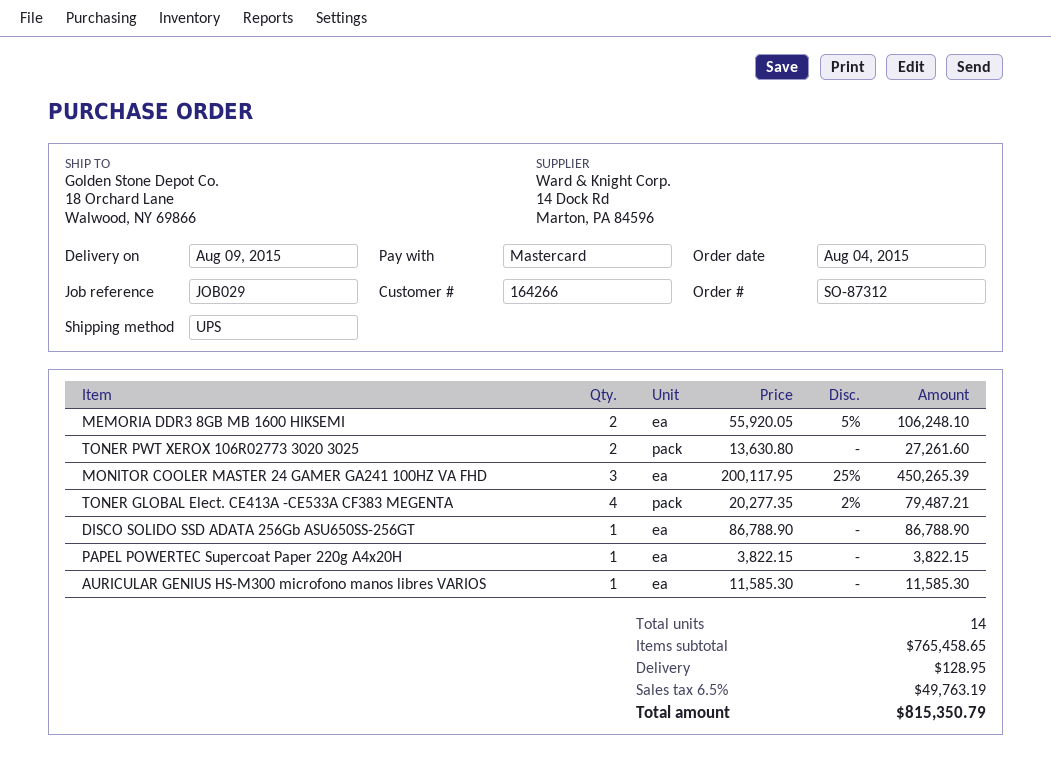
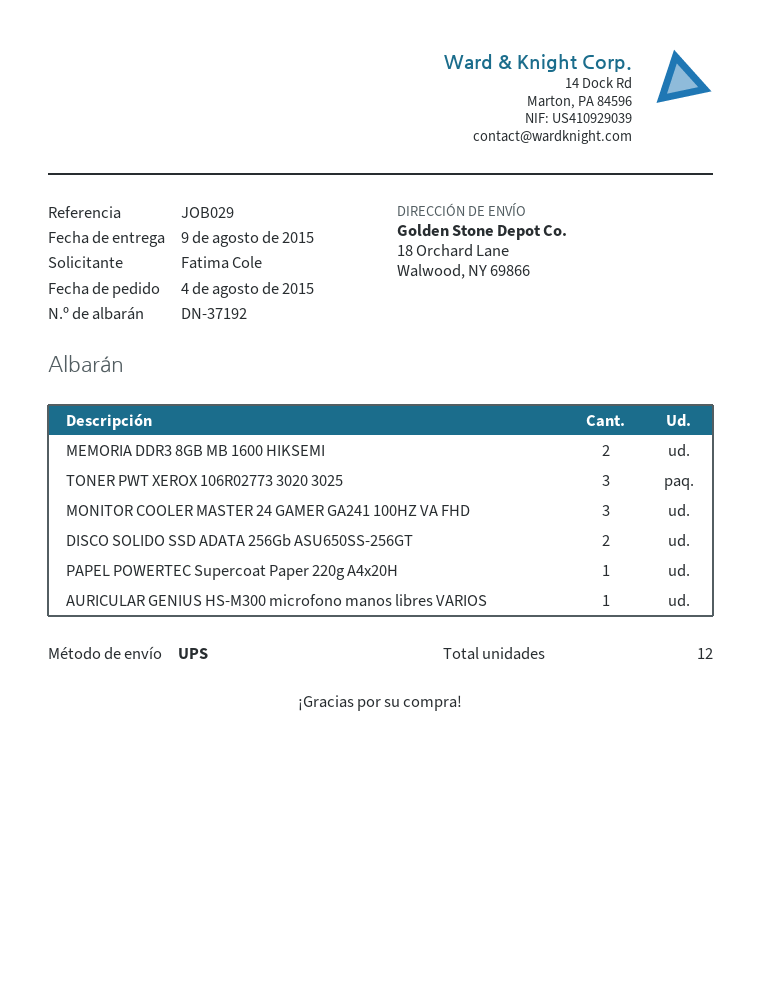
TONER PWT XEROX 106R02773 3020 3025: 2 -> 3
TONER GLOBAL Elect. CE413A -CE533A CF383 MEGENTA: 4 -> none
DISCO SOLIDO SSD ADATA 256Gb ASU650SS-256GT: 1 -> 2
total quantity: 14 -> 12

